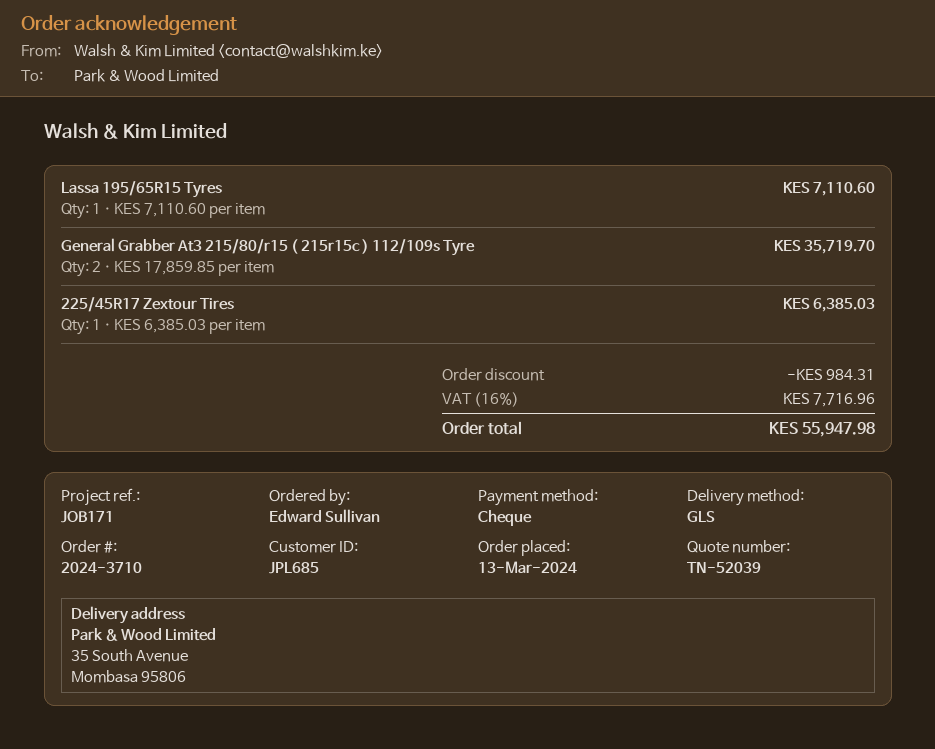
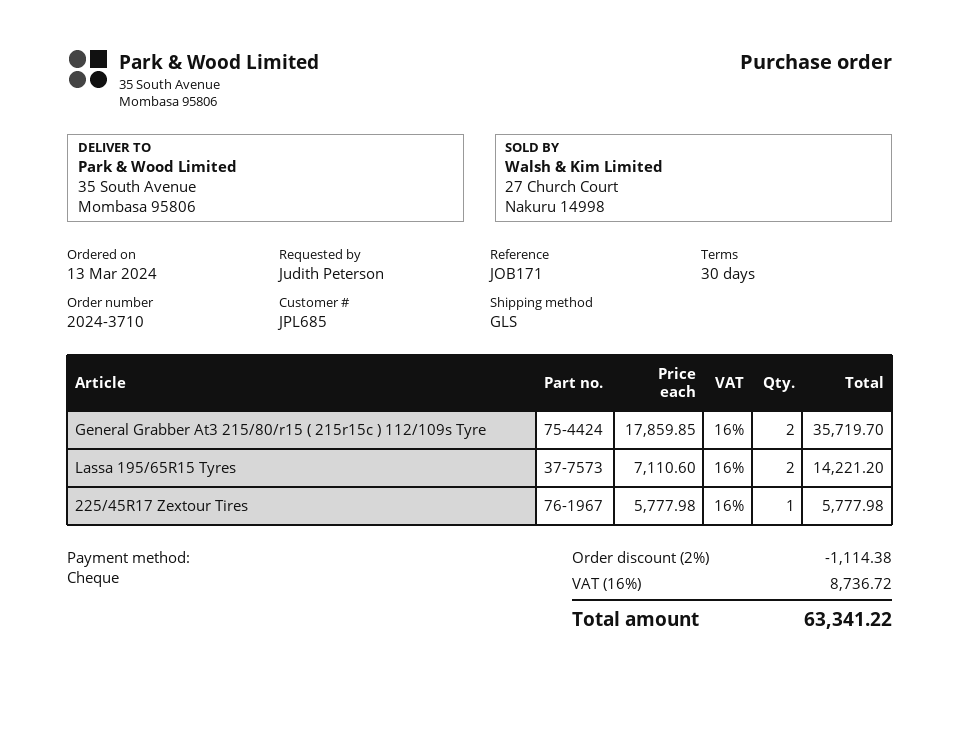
ordered by: Edward Sullivan -> Judith Peterson
Lassa 195/65R15 Tyres: 1 x 7110.60 = 7110.60 -> 2 x 7110.60 = 14221.20
225/45R17 Zextour Tires: 1 x 6385.03 = 6385.03 -> 1 x 5777.98 = 5777.98
discount: 984.31 -> 1114.38
tax: 16% = 7716.96 -> 16% = 8736.72
total: 55947.98 -> 63341.22

